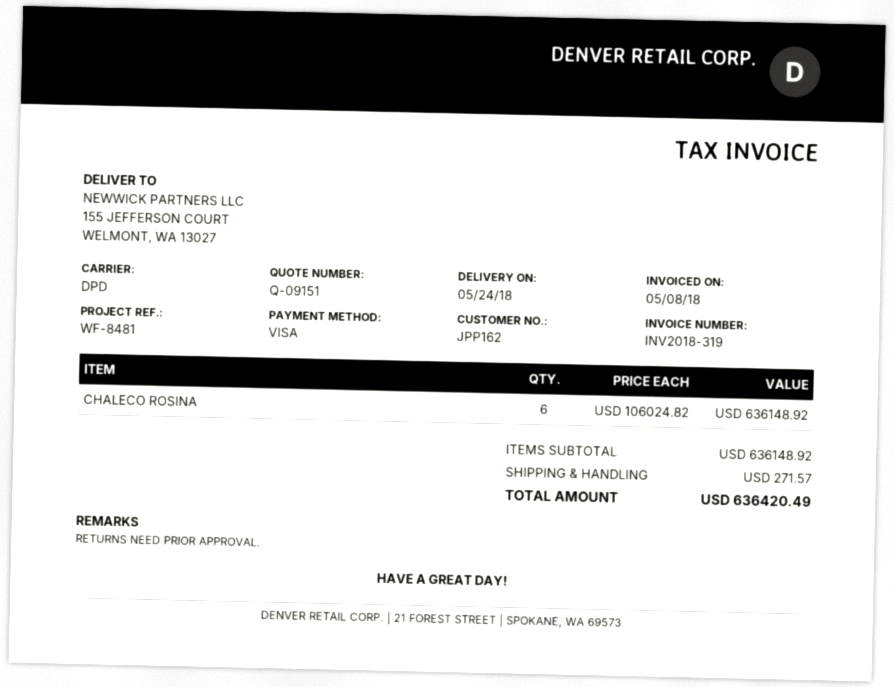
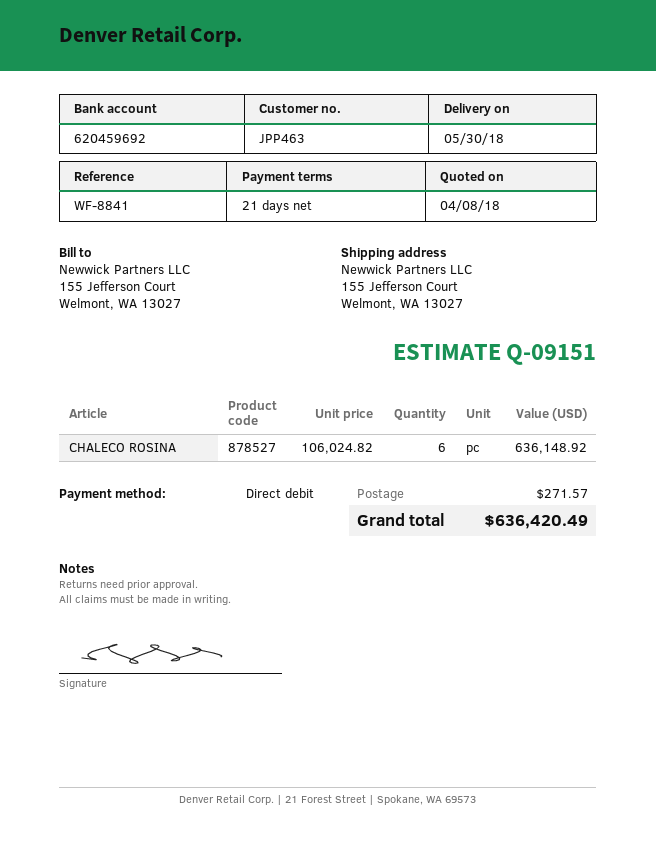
delivery date: 2018-05-24 -> 2018-05-30
customer number: JPP162 -> JPP463
reference: WF-8481 -> WF-8841
payment method: Visa -> direct debit

